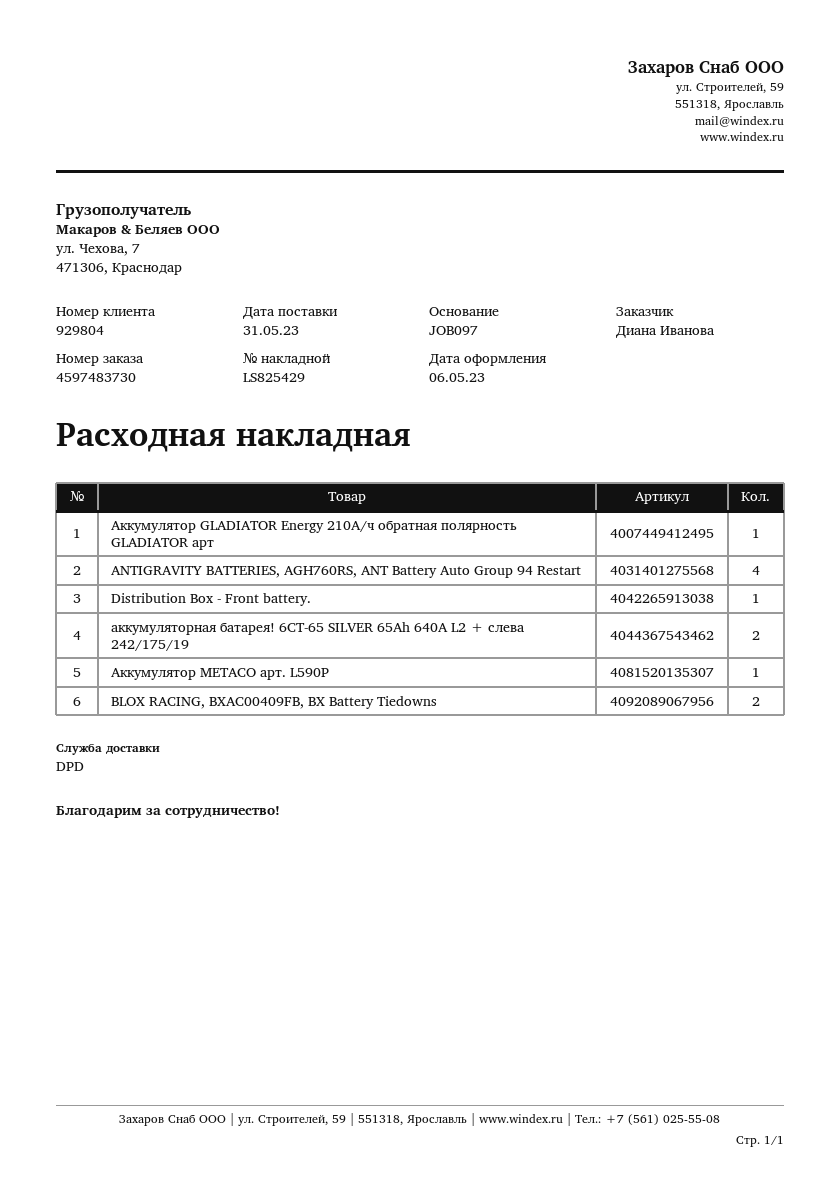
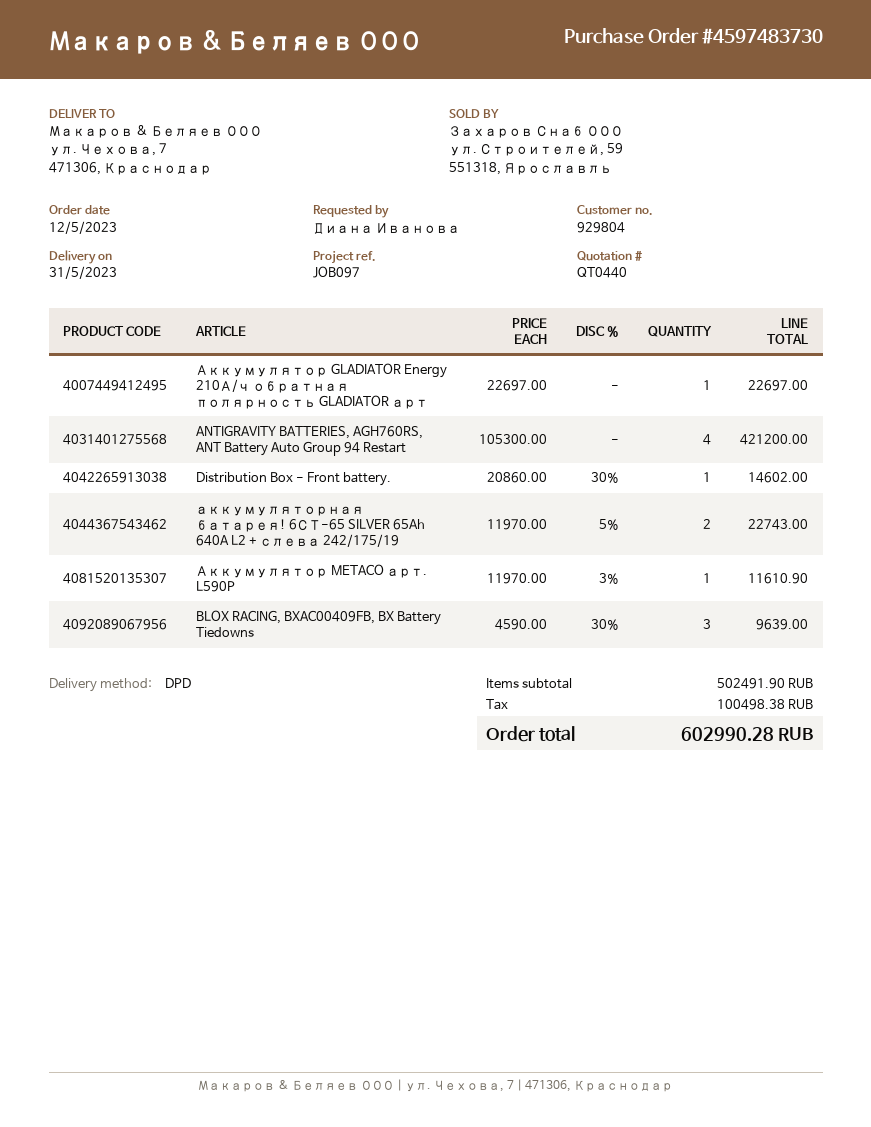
order date: 2023-05-06 -> 2023-05-12
BLOX RACING, BXAC00409FB, BX Battery Tiedowns: 2 -> 3

